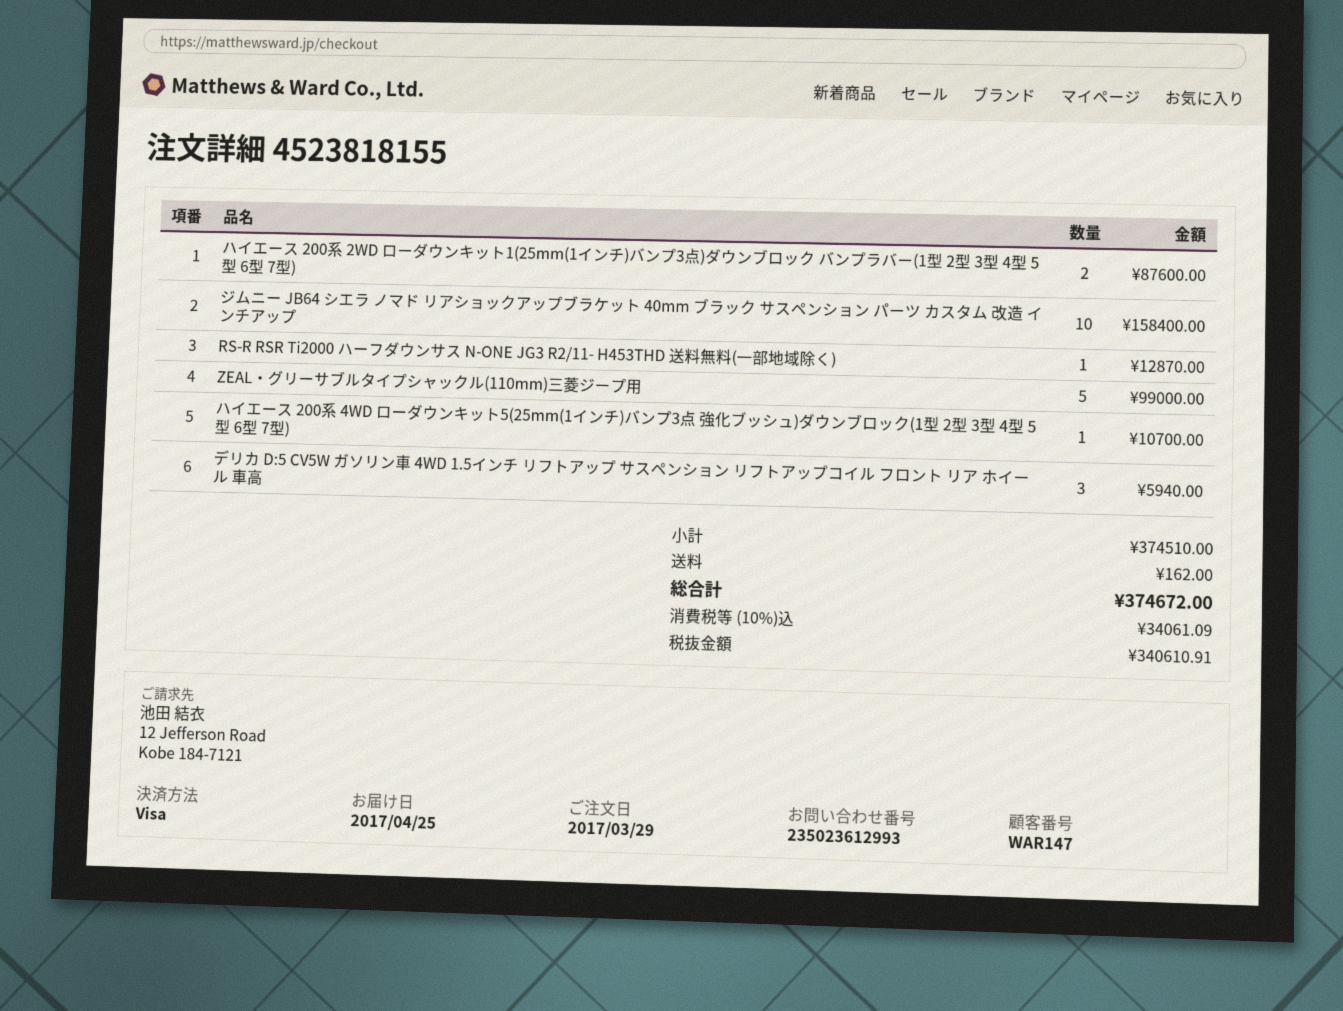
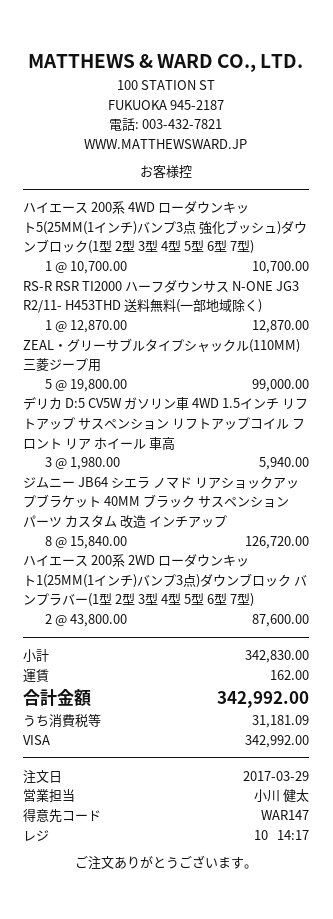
ジムニー JB64 シエラ ノマド リアショックアップブラケット 40mm ブラック サスペンション パーツ カスタム 改造 インチアップ: 10 for 158400.00 -> 8 for 126720.00
subtotal: 374510.00 -> 342830.00
tax: 34061.09 -> 31181.09
total: 374672.00 -> 342992.00

